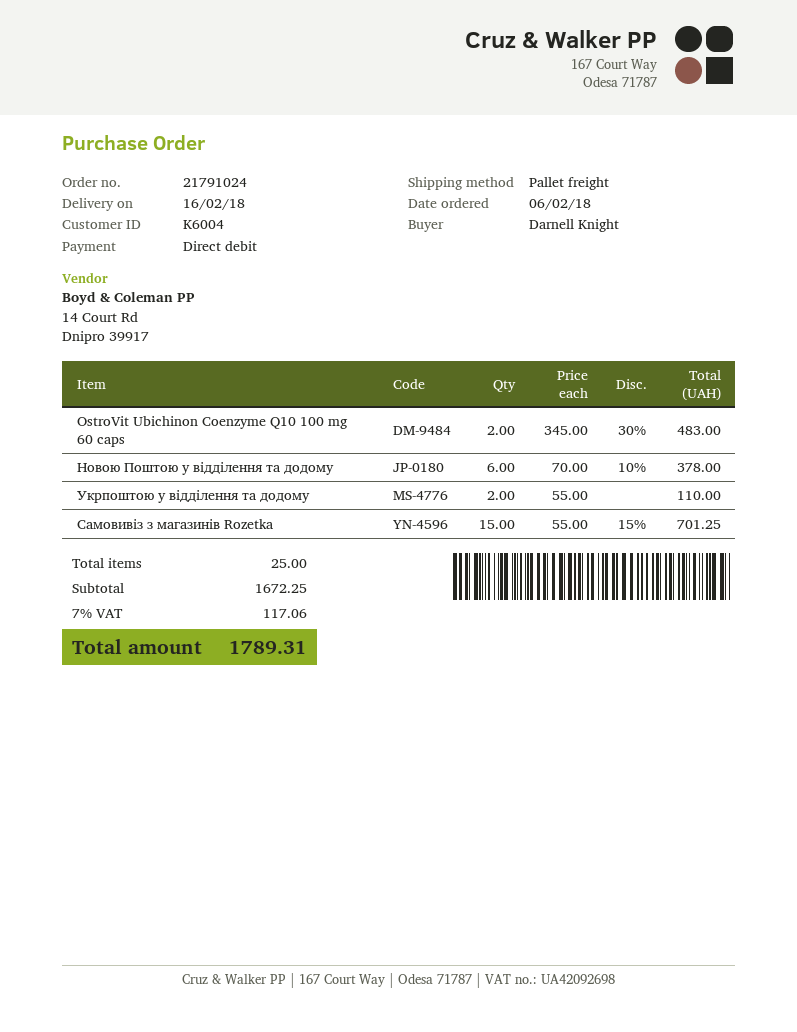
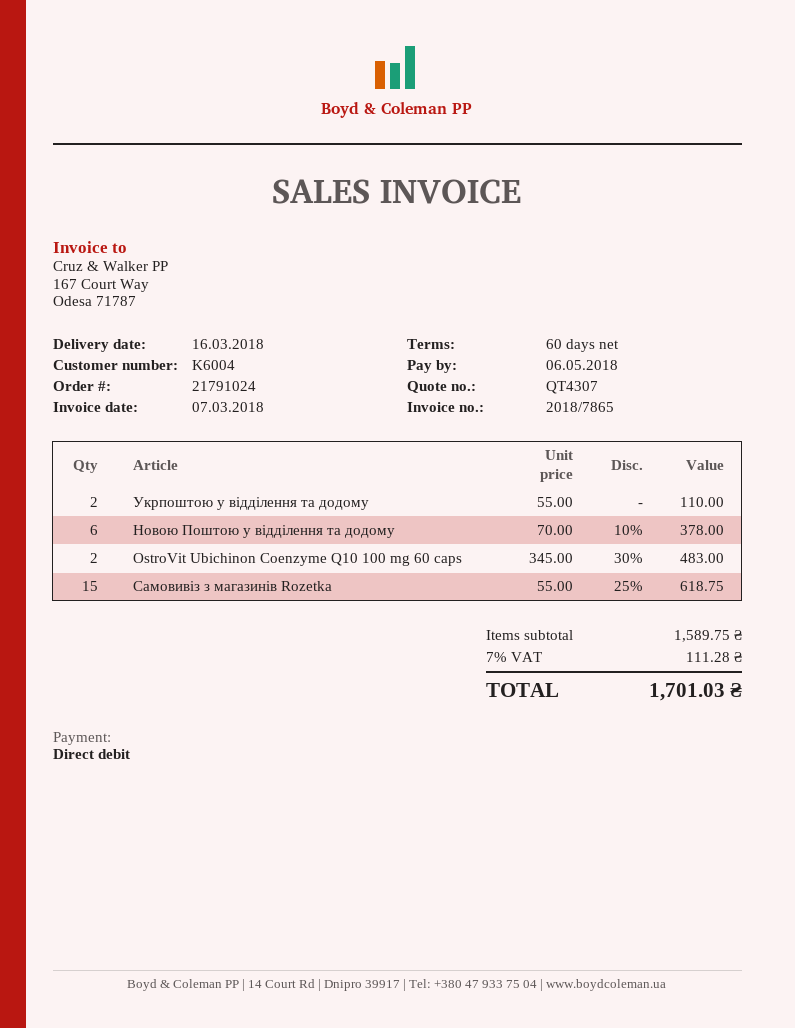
delivery date: 2018-02-16 -> 2018-03-16
Самовивіз з магазинів Rozetka: 15 x 55.00 - 15% = 701.25 -> 15 x 55.00 - 25% = 618.75
subtotal: 1672.25 -> 1589.75
tax: 7% = 117.06 -> 7% = 111.28
total: 1789.31 -> 1701.03

